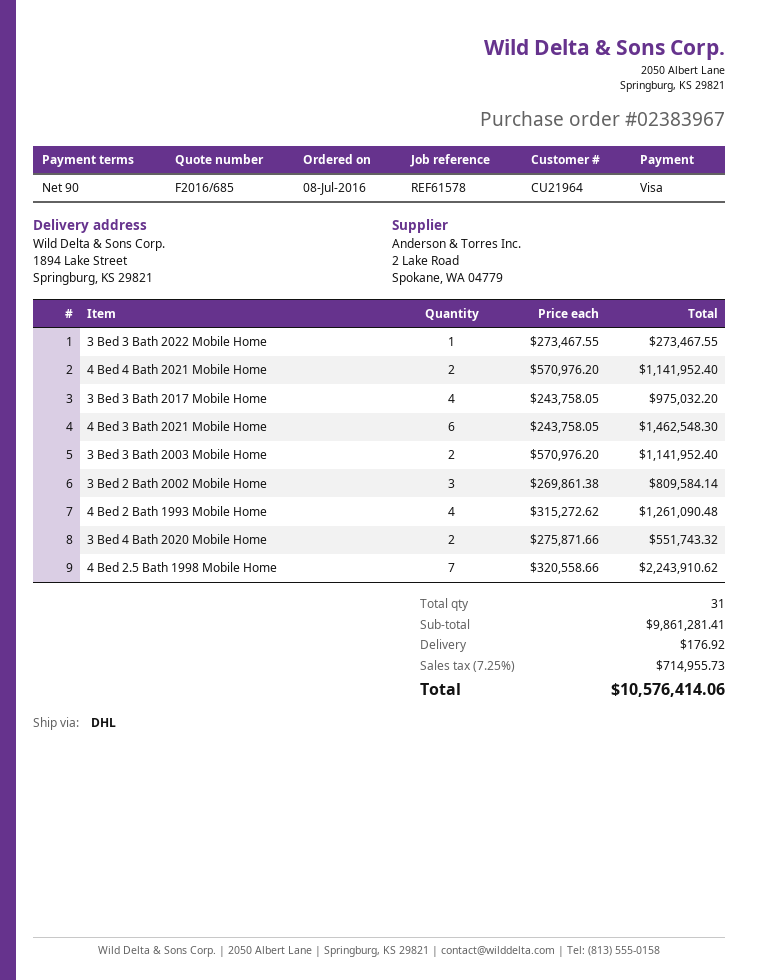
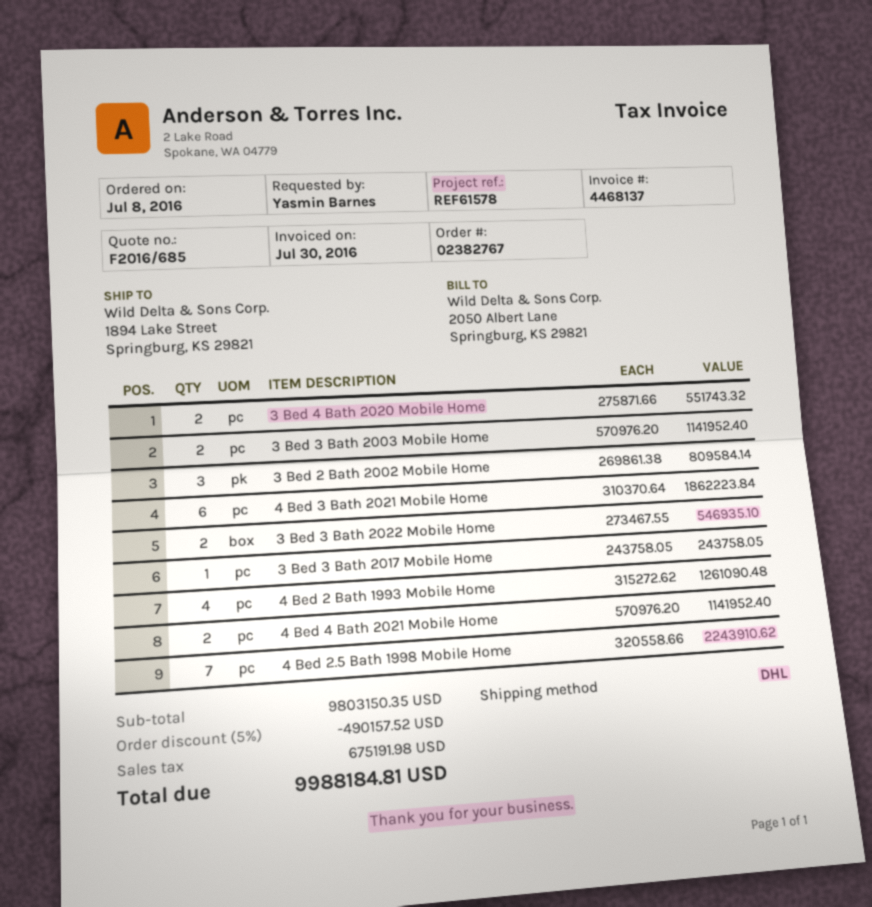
order number: 02383967 -> 02382767
3 Bed 3 Bath 2022 Mobile Home: 1 x 273467.55 = 273467.55 -> 2 x 273467.55 = 546935.10
3 Bed 3 Bath 2017 Mobile Home: 4 x 243758.05 = 975032.20 -> 1 x 243758.05 = 243758.05
4 Bed 3 Bath 2021 Mobile Home: 6 x 243758.05 = 1462548.30 -> 6 x 310370.64 = 1862223.84
subtotal: 9861281.41 -> 9803150.35
discount: none -> 5% = 490157.52
shipping: 176.92 -> none
tax: 714955.73 -> 675191.98
total: 10576414.06 -> 9988184.81

